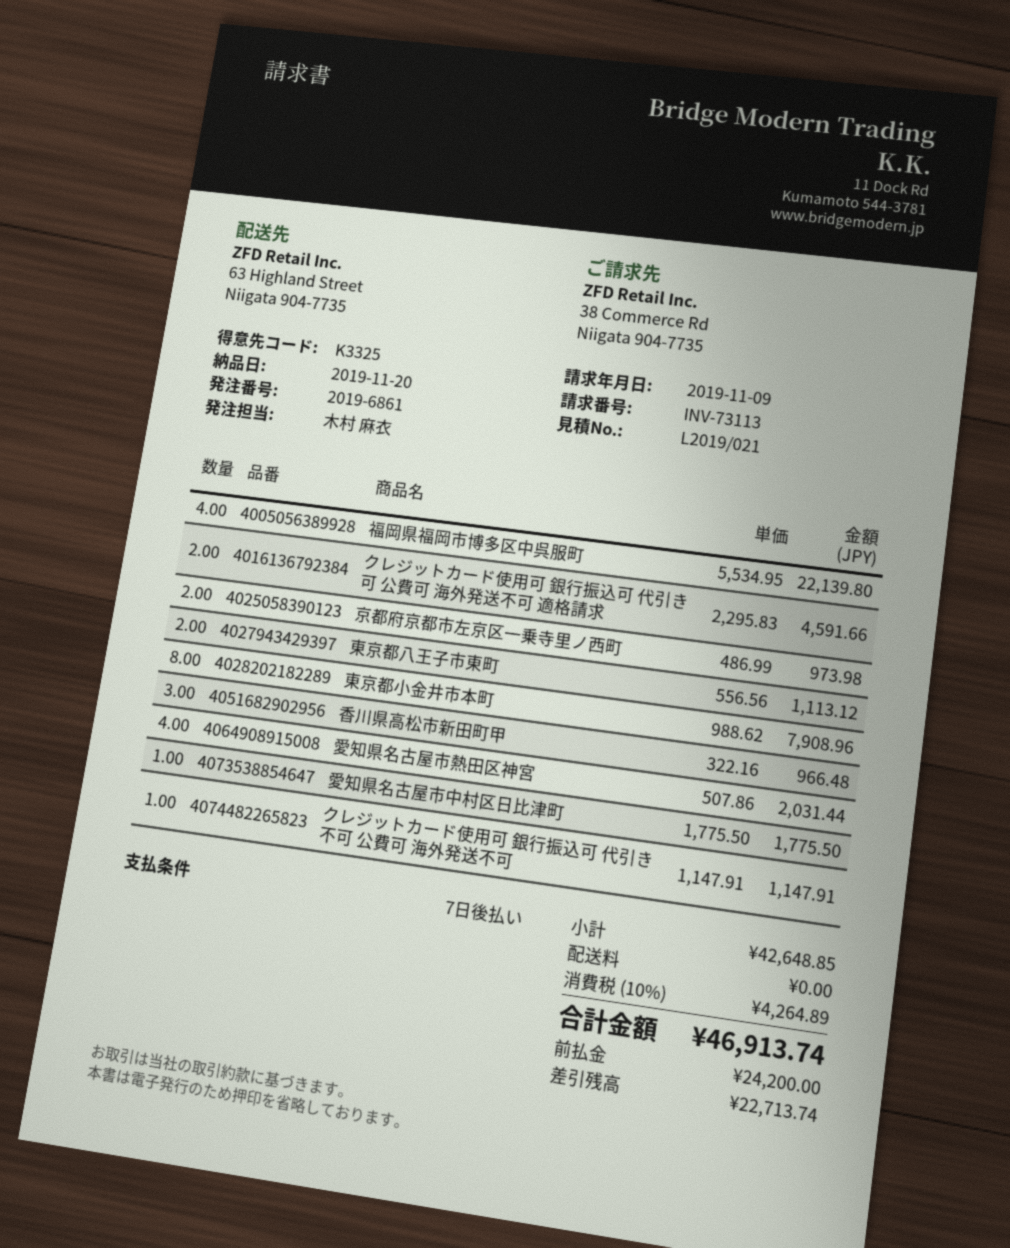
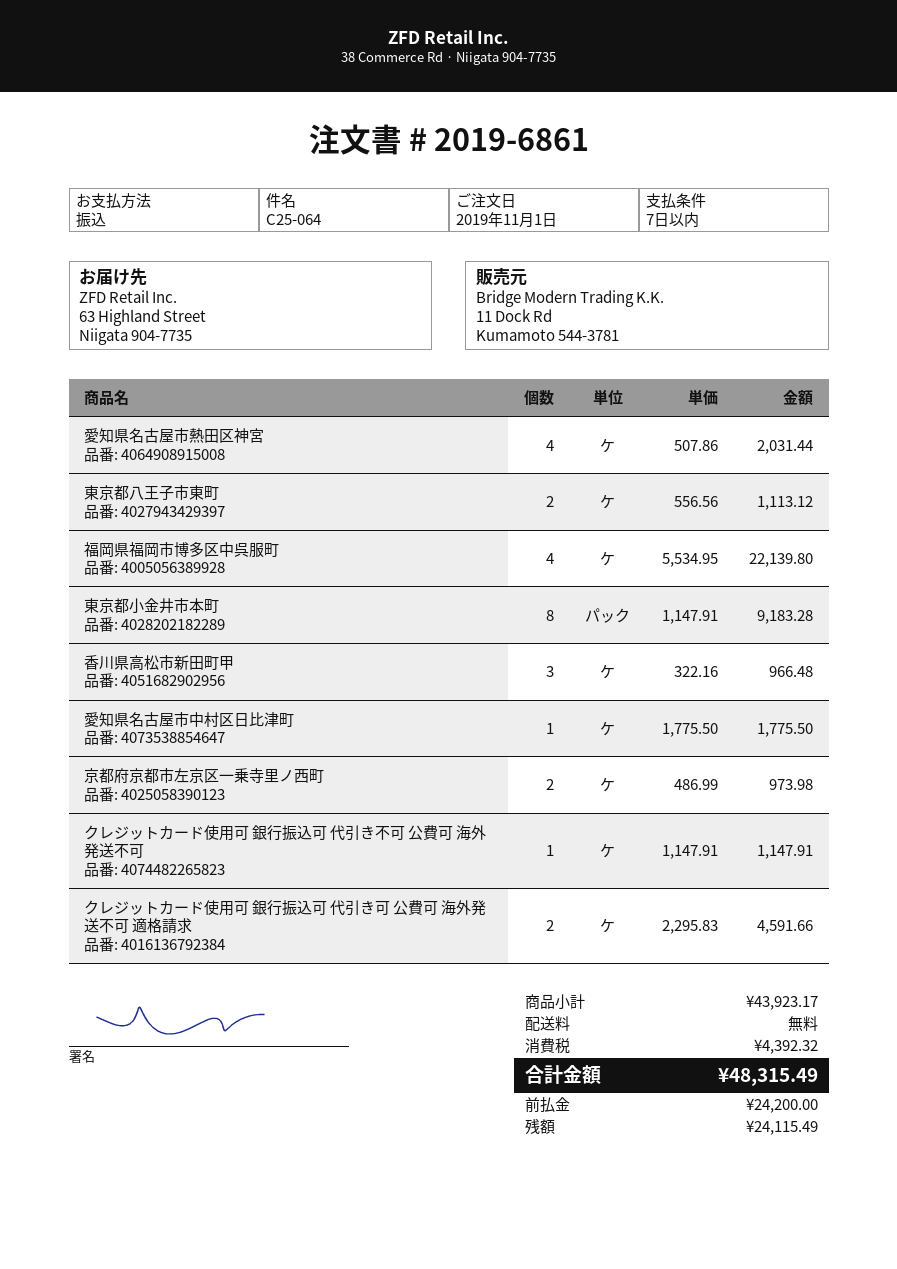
東京都小金井市本町: 8 x 988.62 = 7908.96 -> 8 x 1147.91 = 9183.28
subtotal: 42648.85 -> 43923.17
tax: 4264.89 -> 4392.32
total: 46913.74 -> 48315.49
balance: 22713.74 -> 24115.49

